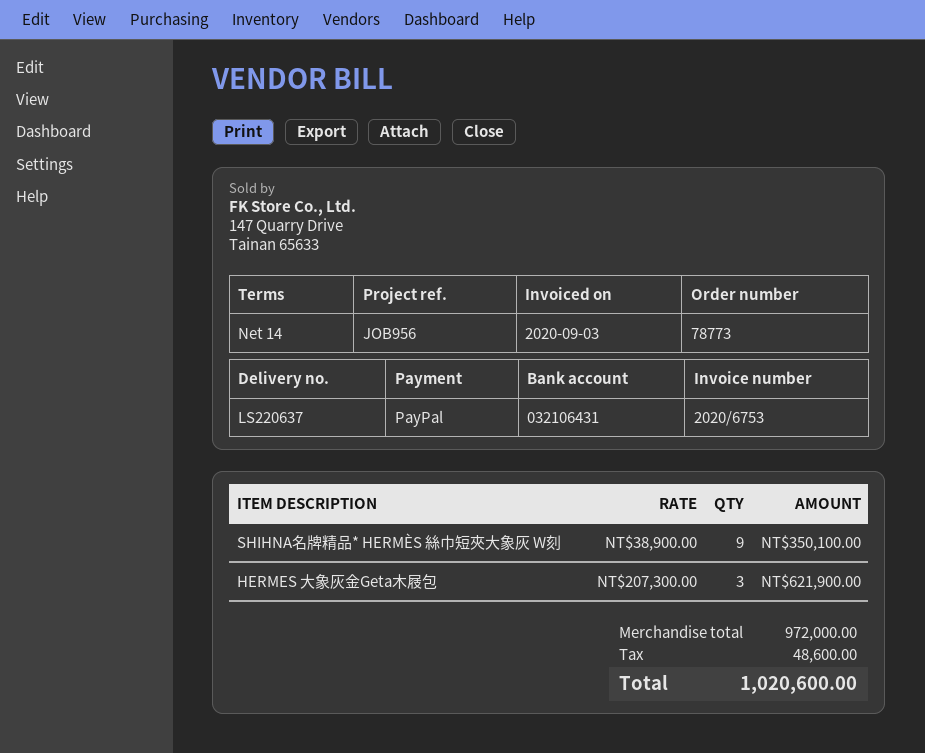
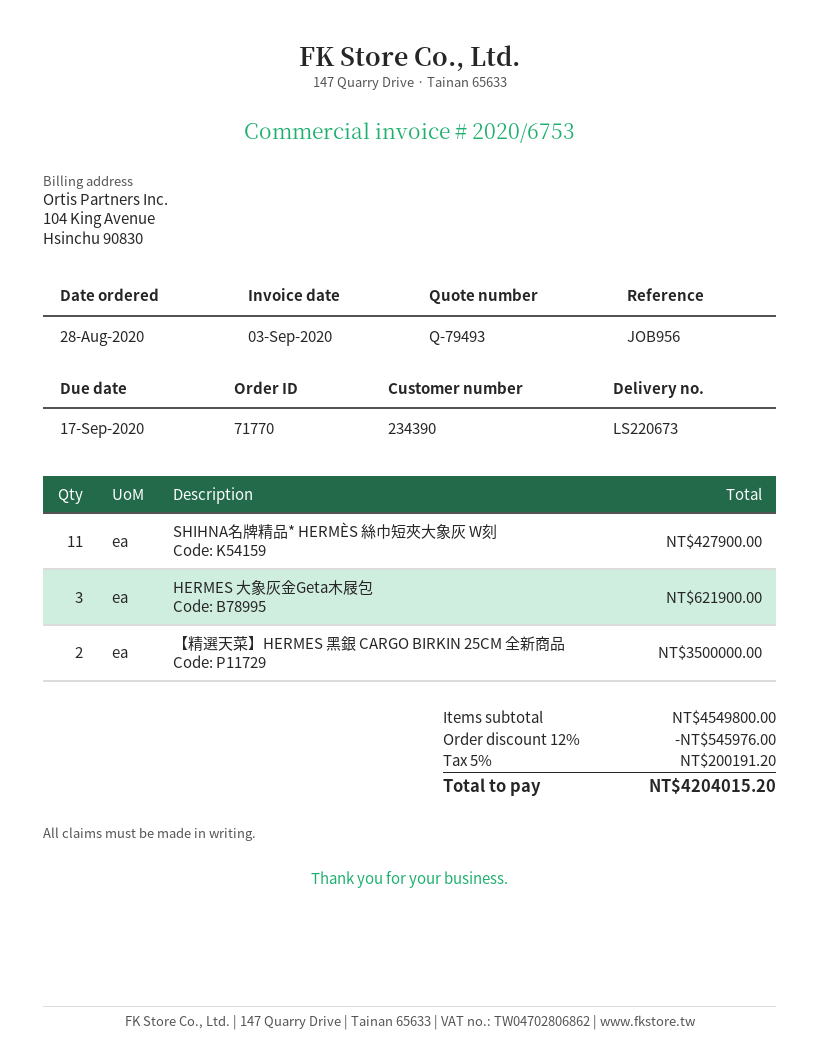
order number: 78773 -> 71770
delivery note number: LS220637 -> LS220673
SHIHNA名牌精品* HERMÈS 絲巾短夾大象灰 W刻: 9 for 350100.00 -> 11 for 427900.00
【精選天菜】HERMES 黑銀 CARGO BIRKIN 25CM 全新商品: none -> 2 for 3500000.00
subtotal: 972000.00 -> 4549800.00
discount: none -> 12% = 545976.00
tax: 48600.00 -> 200191.20
total: 1020600.00 -> 4204015.20

